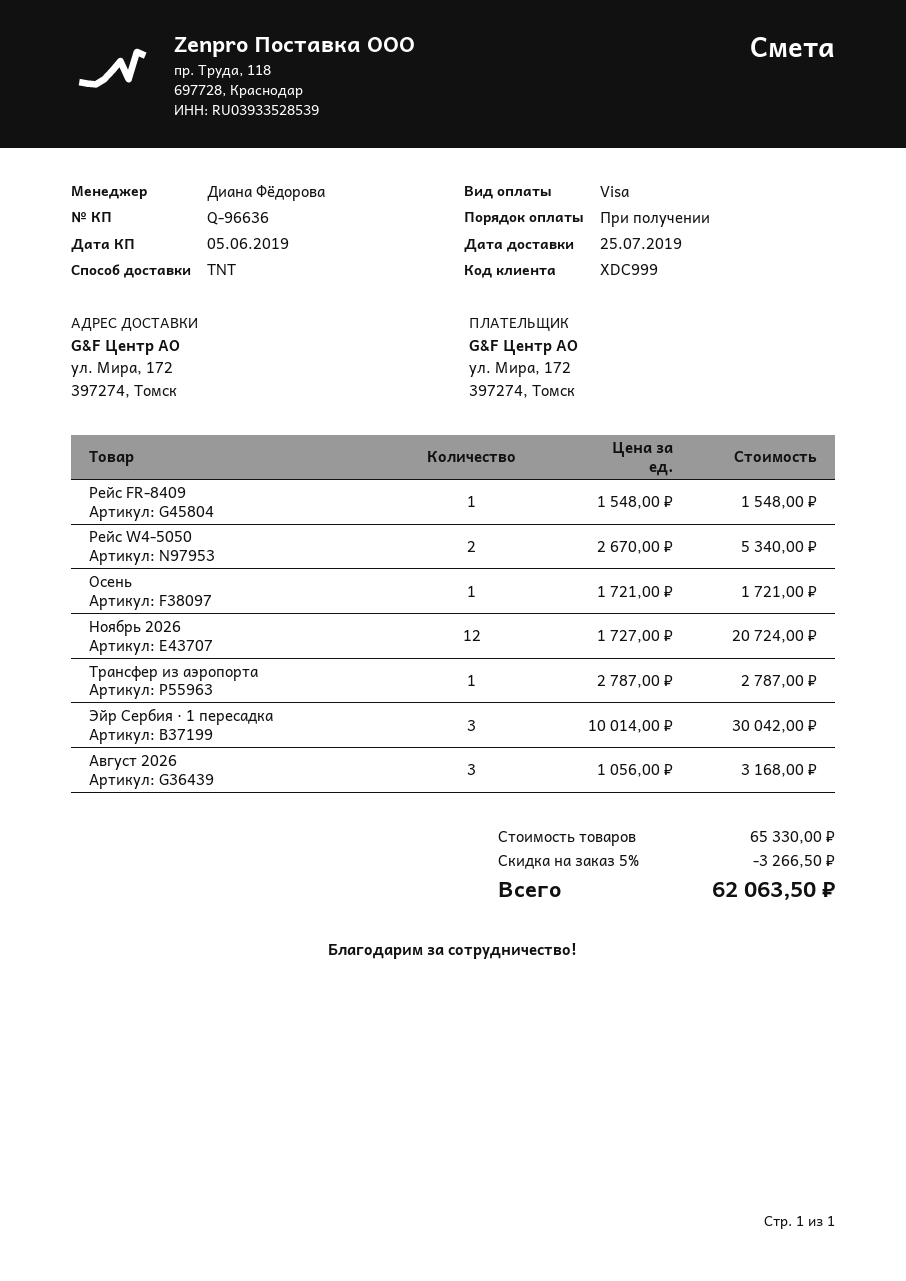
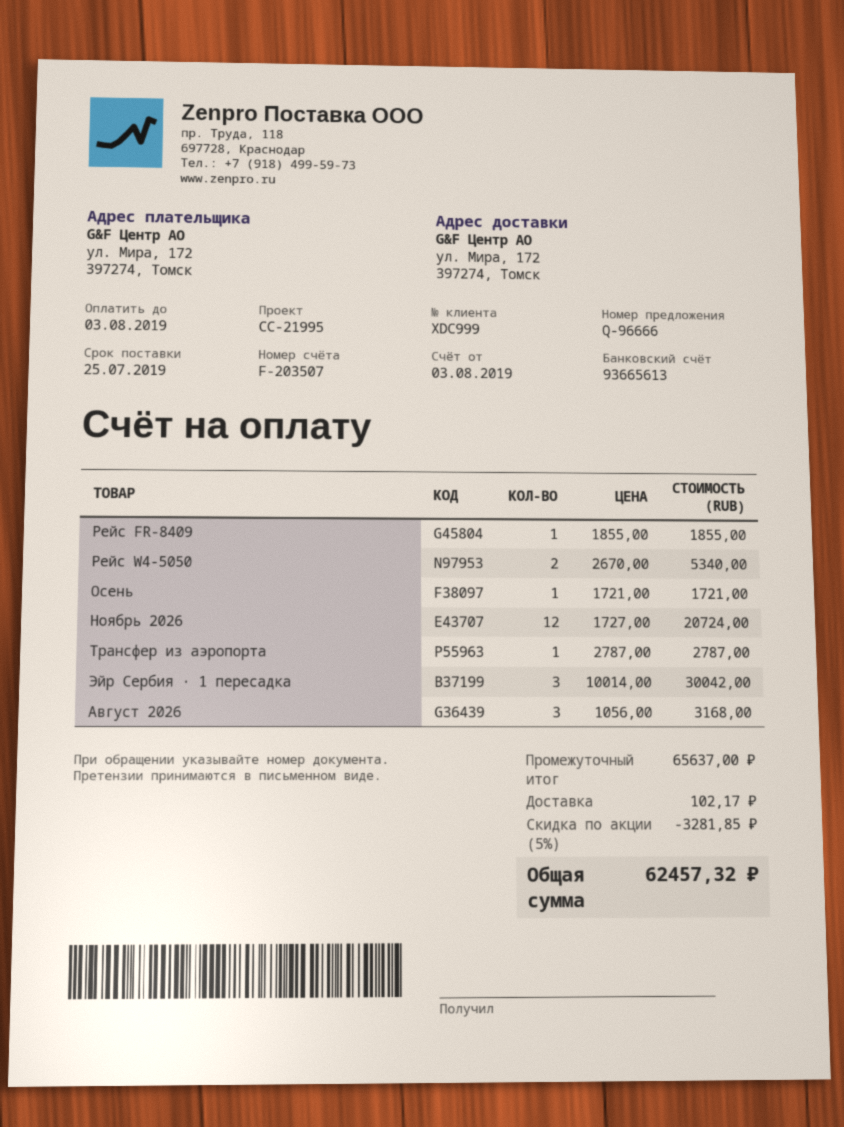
quote number: Q-96636 -> Q-96666
Рейс FR-8409: 1 x 1548.00 = 1548.00 -> 1 x 1855.00 = 1855.00
subtotal: 65330.00 -> 65637.00
discount: 5% = 3266.50 -> 5% = 3281.85
shipping: none -> 102.17
total: 62063.50 -> 62457.32

